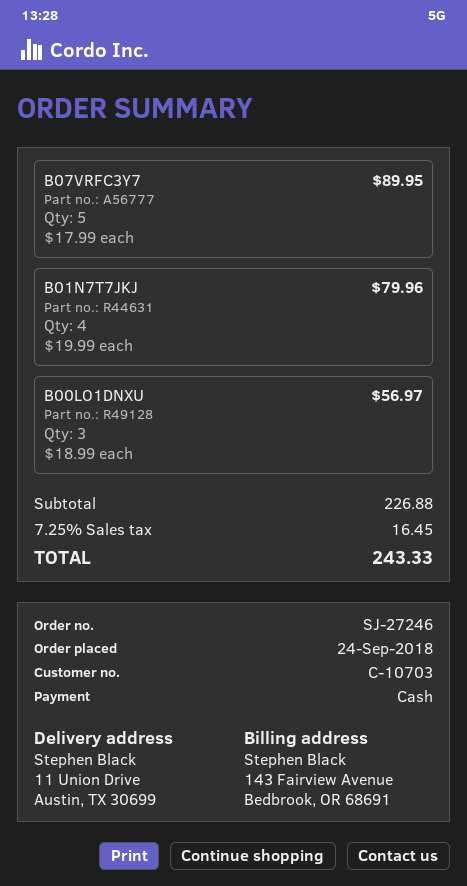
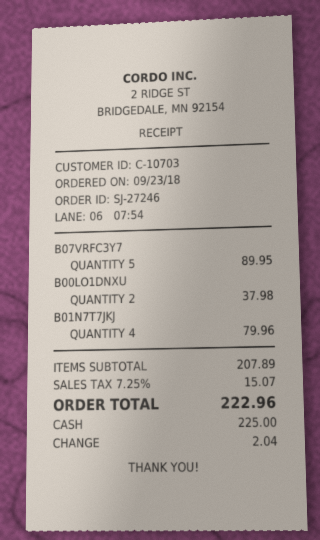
order date: 2018-09-24 -> 2018-09-23
B00LO1DNXU: 3 for 56.97 -> 2 for 37.98
subtotal: 226.88 -> 207.89
tax: 7.25% = 16.45 -> 7.25% = 15.07
total: 243.33 -> 222.96

